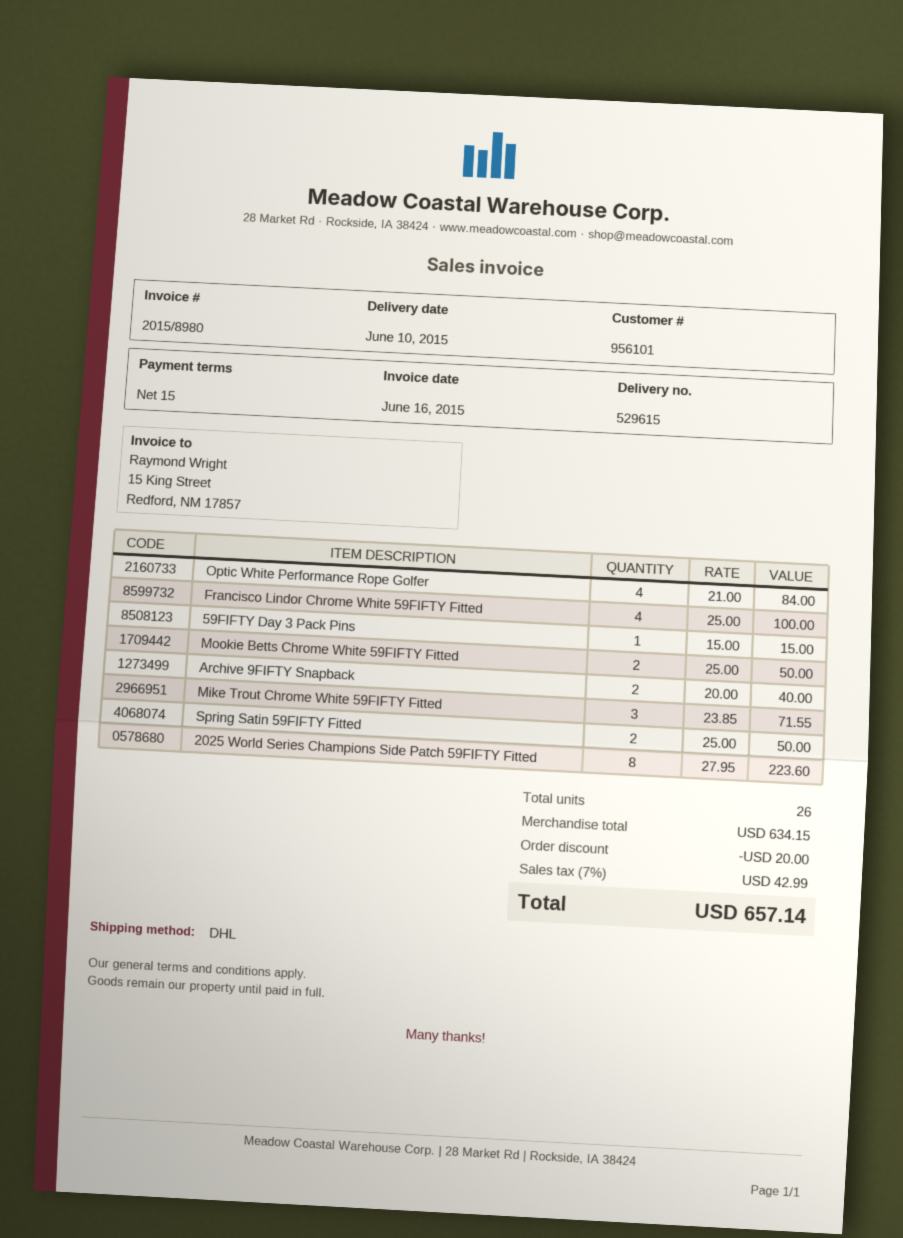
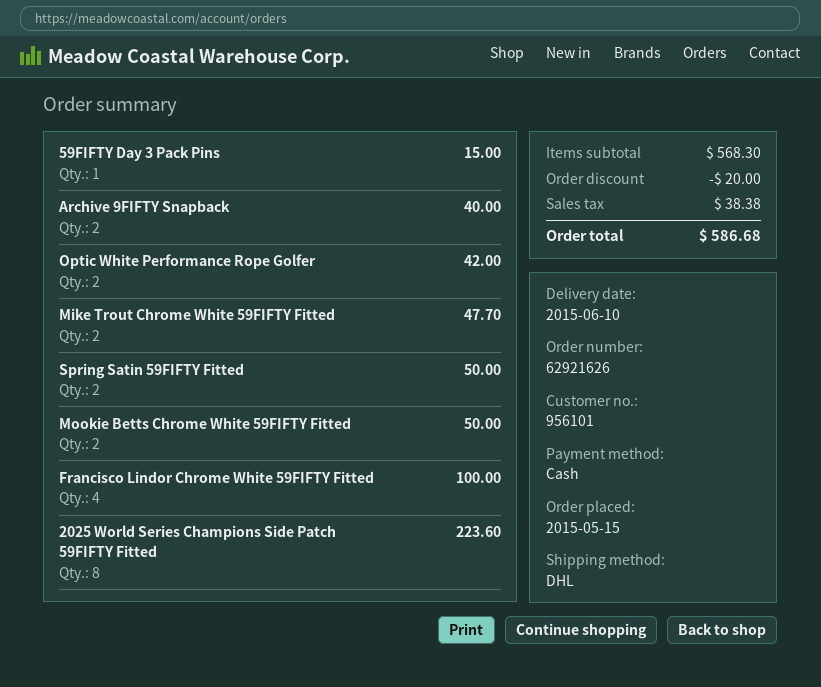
Optic White Performance Rope Golfer: 4 for 84.00 -> 2 for 42.00
Mike Trout Chrome White 59FIFTY Fitted: 3 for 71.55 -> 2 for 47.70
subtotal: 634.15 -> 568.30
tax: 42.99 -> 38.38
total: 657.14 -> 586.68

